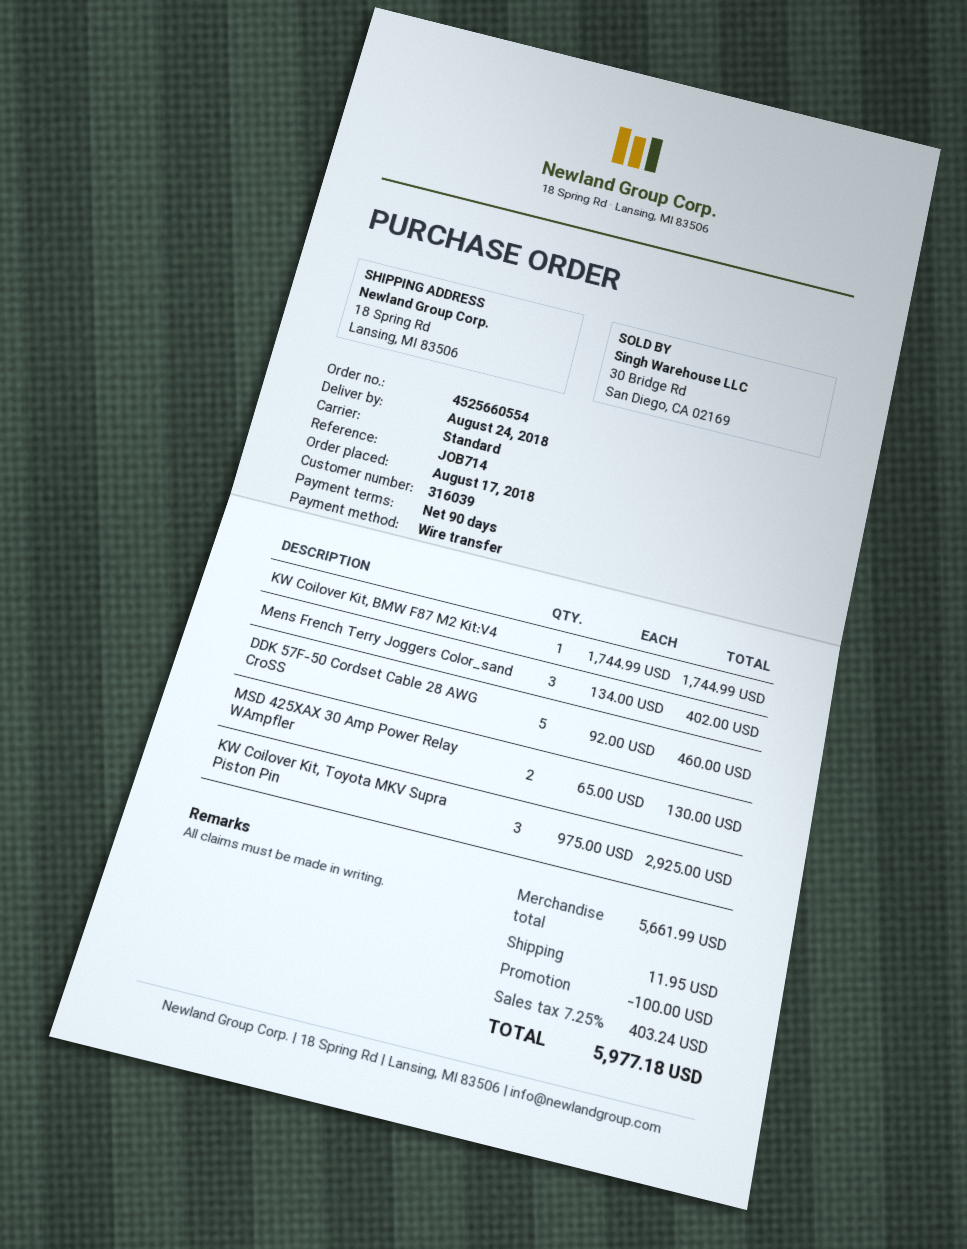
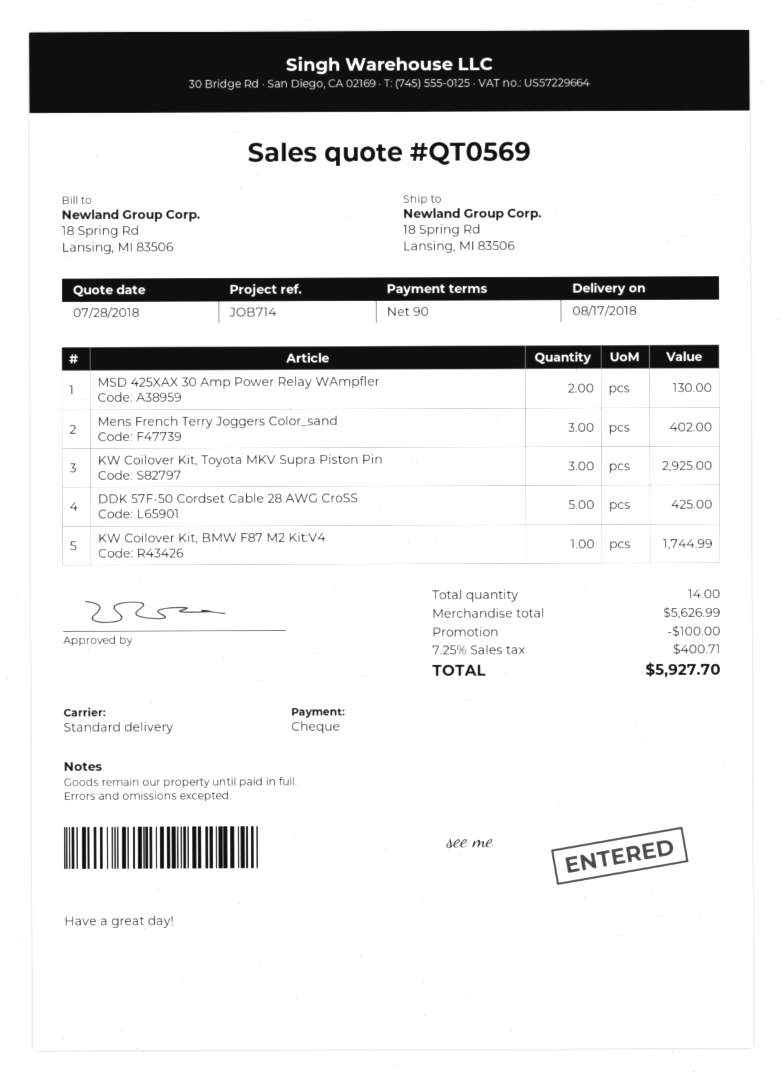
delivery date: 2018-08-24 -> 2018-08-17
payment method: bank transfer -> cheque
DDK 57F-50 Cordset Cable 28 AWG CroSS: 5 for 460.00 -> 5 for 425.00
subtotal: 5661.99 -> 5626.99
shipping: 11.95 -> none
tax: 7.25% = 403.24 -> 7.25% = 400.71
total: 5977.18 -> 5927.70

